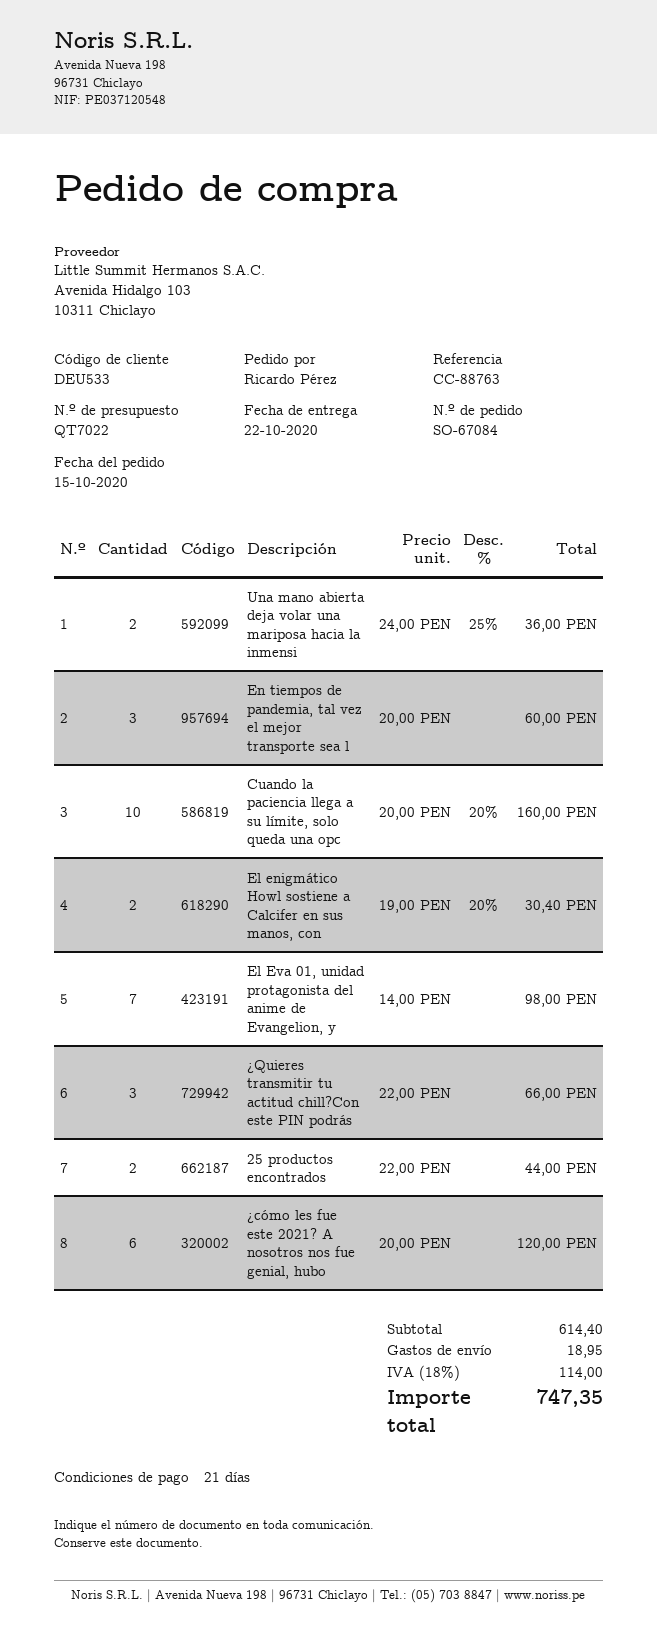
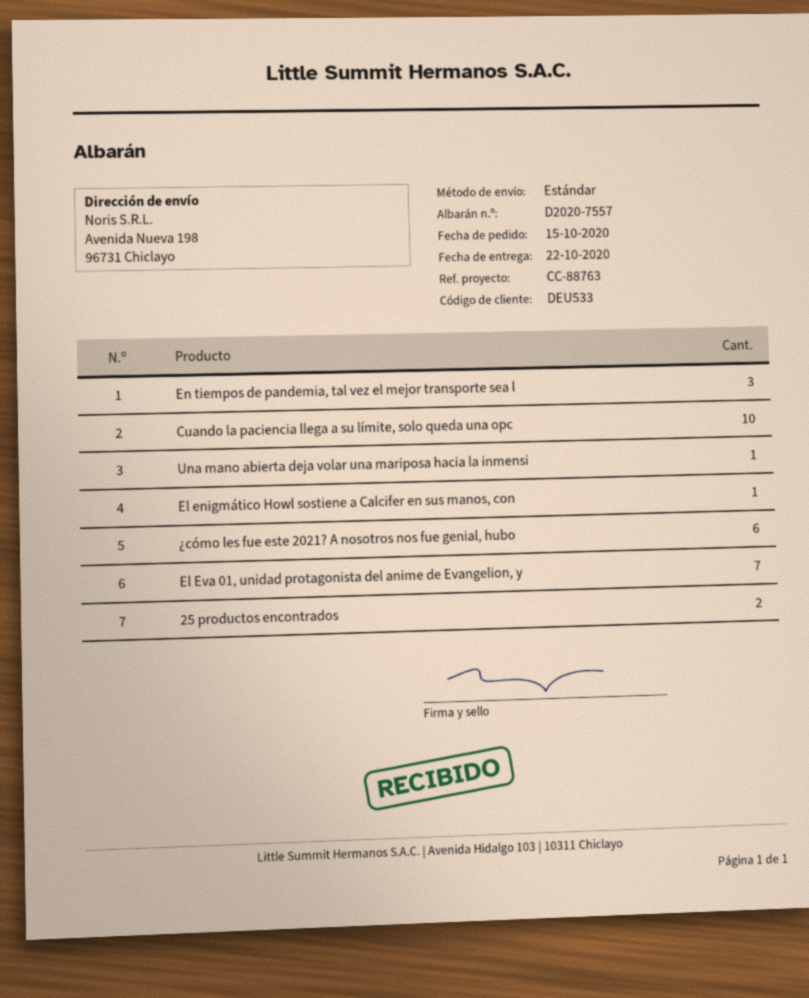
Una mano abierta deja volar una mariposa hacia la inmensi: 2 -> 1
El enigmático Howl sostiene a Calcifer en sus manos, con: 2 -> 1
¿Quieres transmitir tu actitud chill?Con este PIN podrás: 3 -> none

